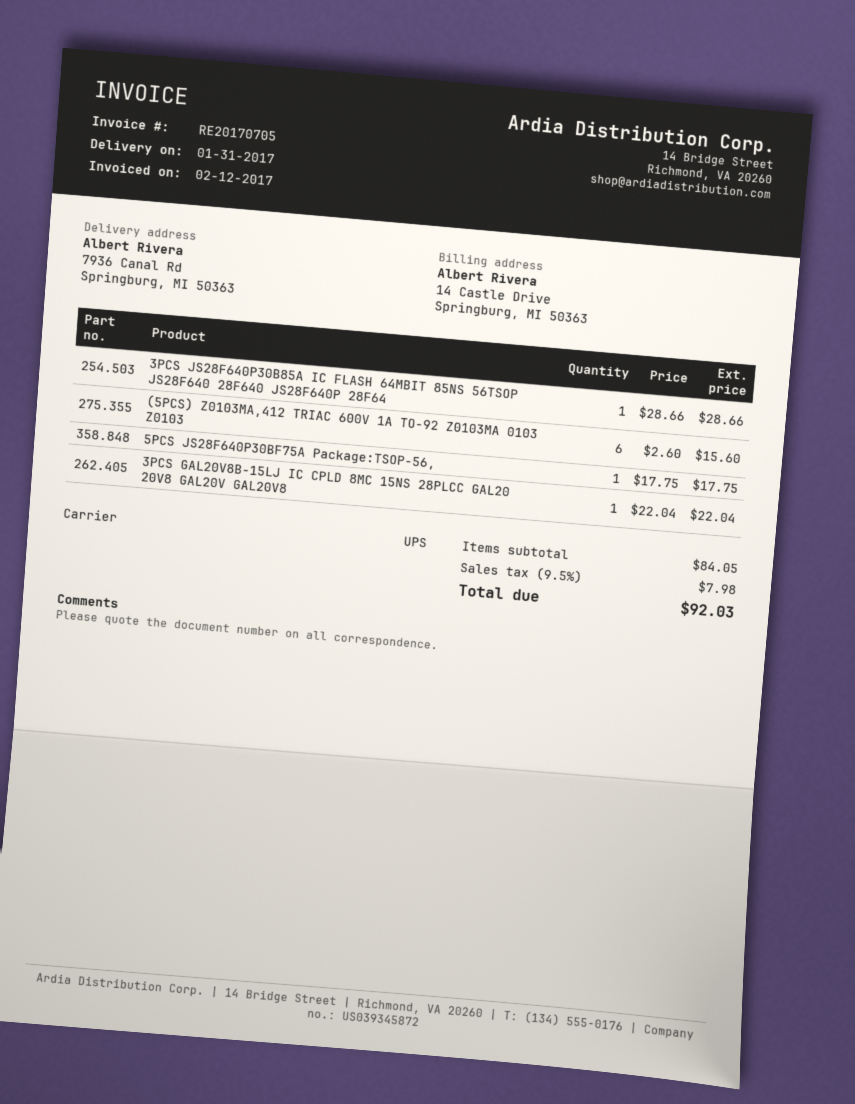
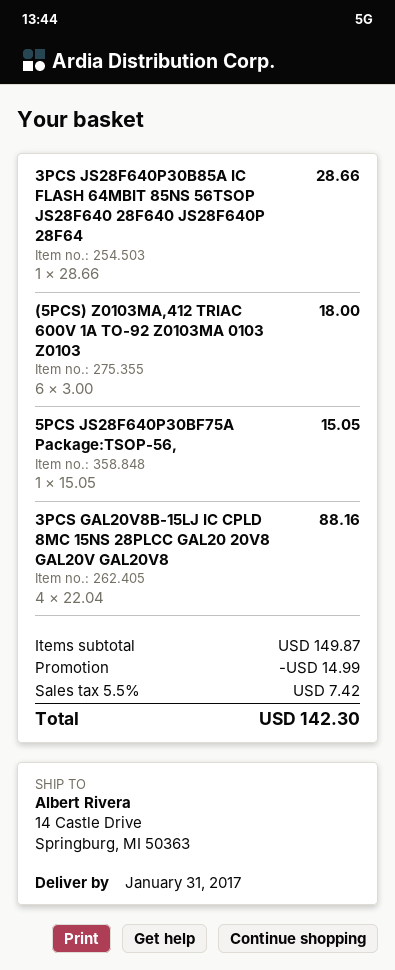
ship to: 7936 Canal Rd, Springburg, MI 50363 -> 14 Castle Drive, Springburg, MI 50363
(5PCS) Z0103MA,412 TRIAC 600V 1A TO-92 Z0103MA 0103 Z0103: 6 x 2.60 = 15.60 -> 6 x 3.00 = 18.00
5PCS JS28F640P30BF75A Package:TSOP-56,: 1 x 17.75 = 17.75 -> 1 x 15.05 = 15.05
3PCS GAL20V8B-15LJ IC CPLD 8MC 15NS 28PLCC GAL20 20V8 GAL20V GAL20V8: 1 x 22.04 = 22.04 -> 4 x 22.04 = 88.16
subtotal: 84.05 -> 149.87
discount: none -> 14.99
tax: 9.5% = 7.98 -> 5.5% = 7.42
total: 92.03 -> 142.30

